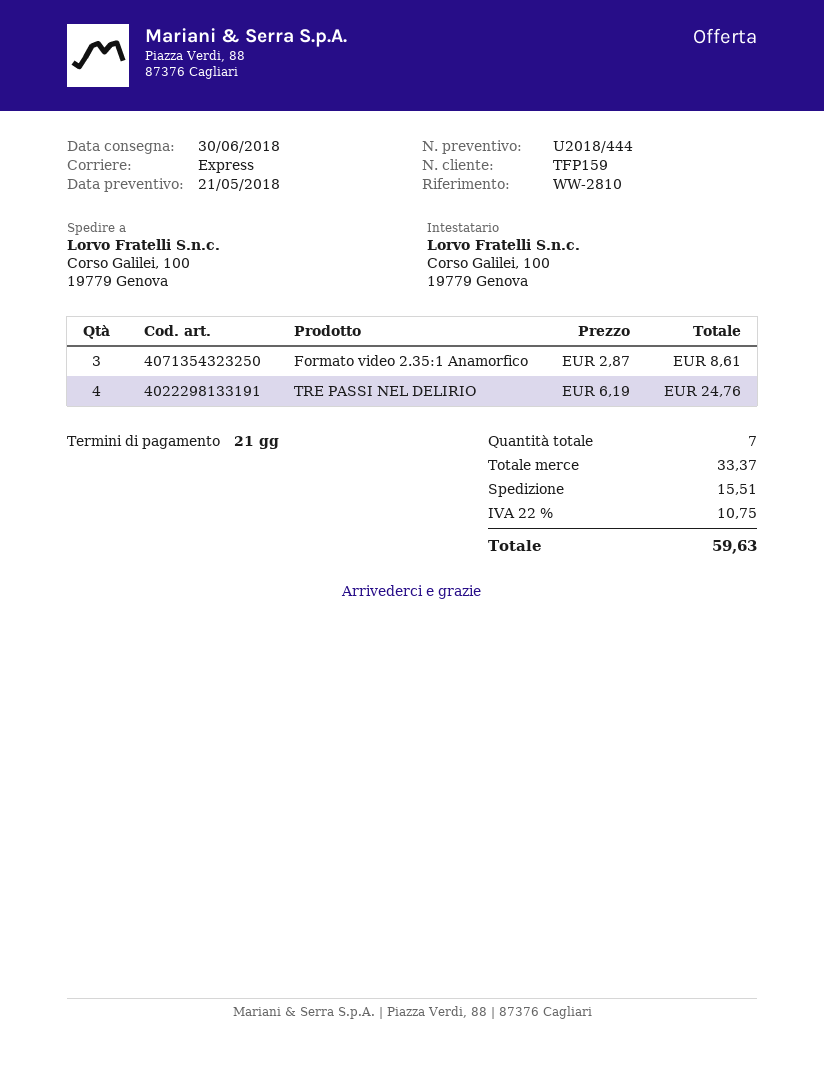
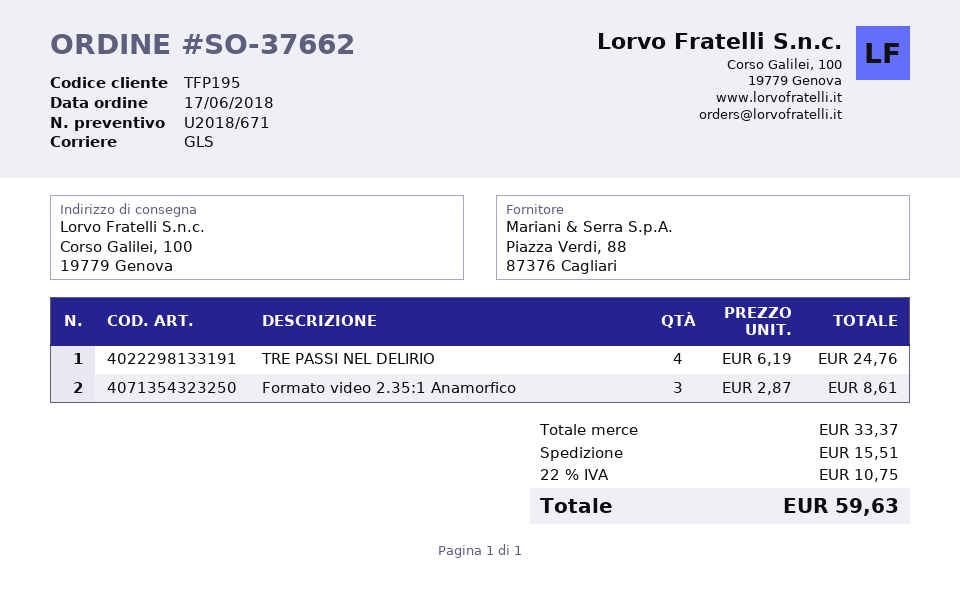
quote number: U2018/444 -> U2018/671
customer number: TFP159 -> TFP195
shipping method: express -> GLS

